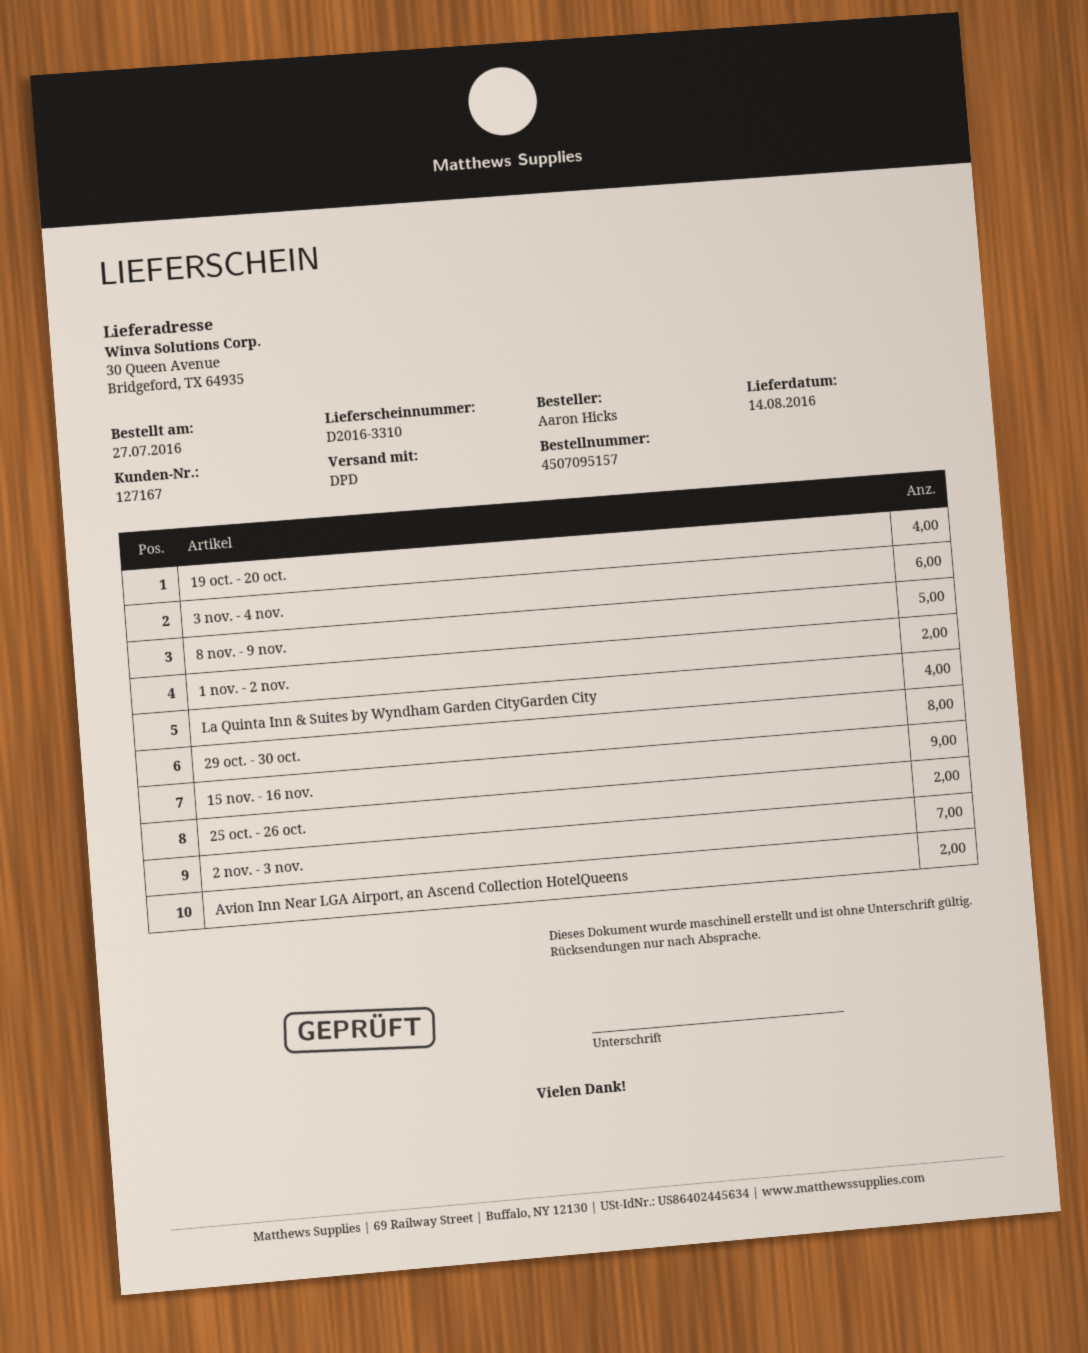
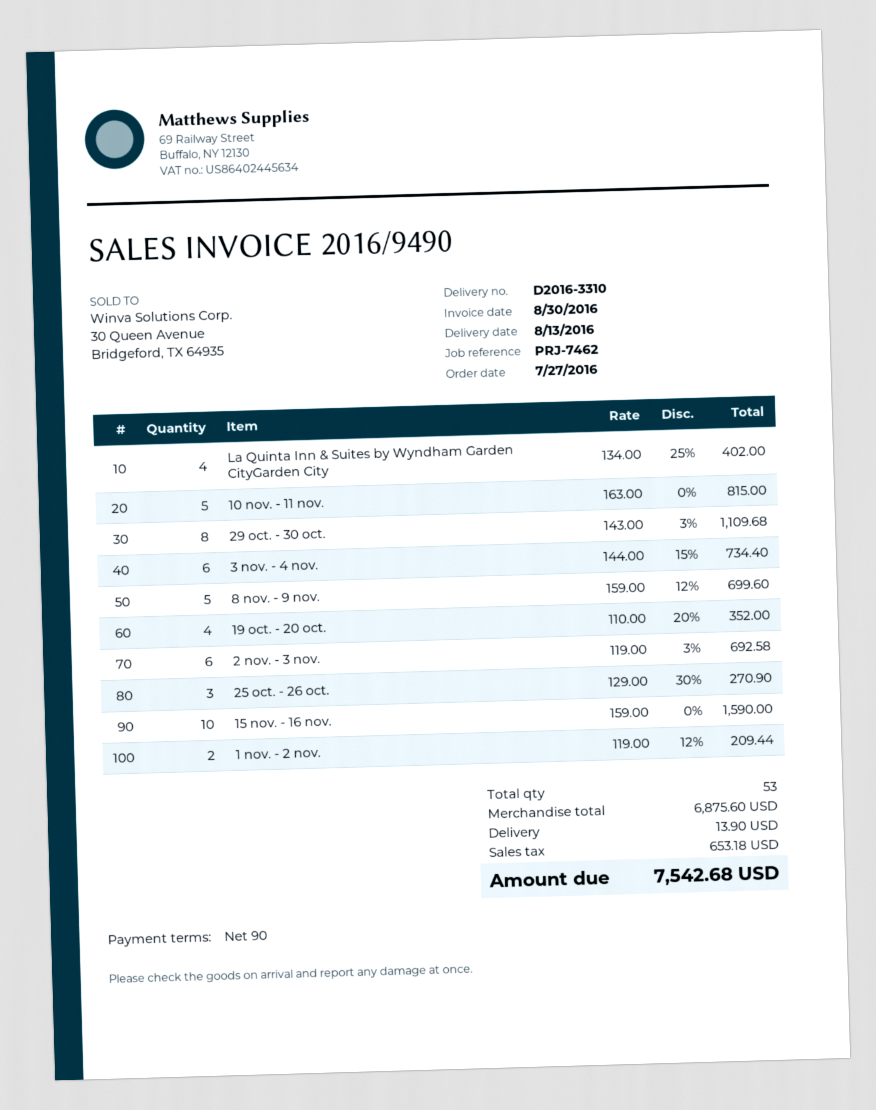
delivery date: 2016-08-14 -> 2016-08-13
15 nov. - 16 nov.: 9 -> 10
25 oct. - 26 oct.: 2 -> 3
2 nov. - 3 nov.: 7 -> 6
Avion Inn Near LGA Airport, an Ascend Collection HotelQueens: 2 -> none
10 nov. - 11 nov.: none -> 5

